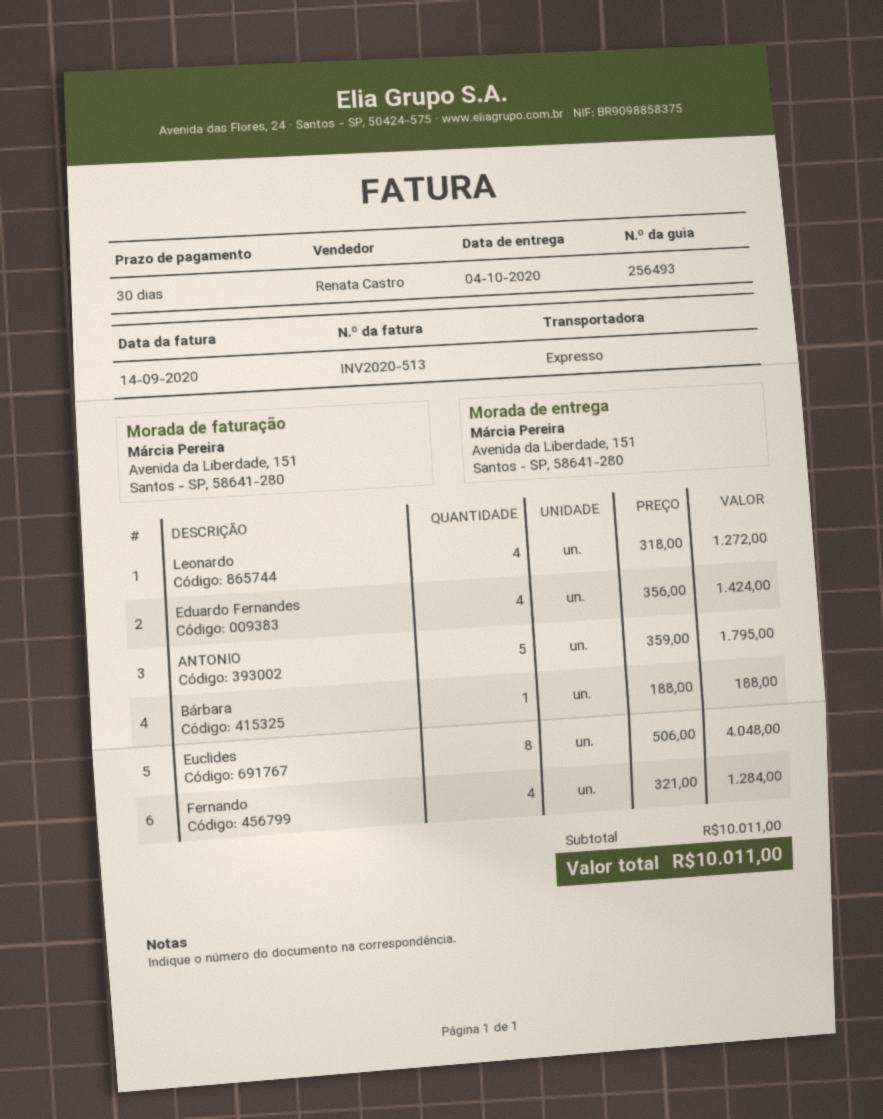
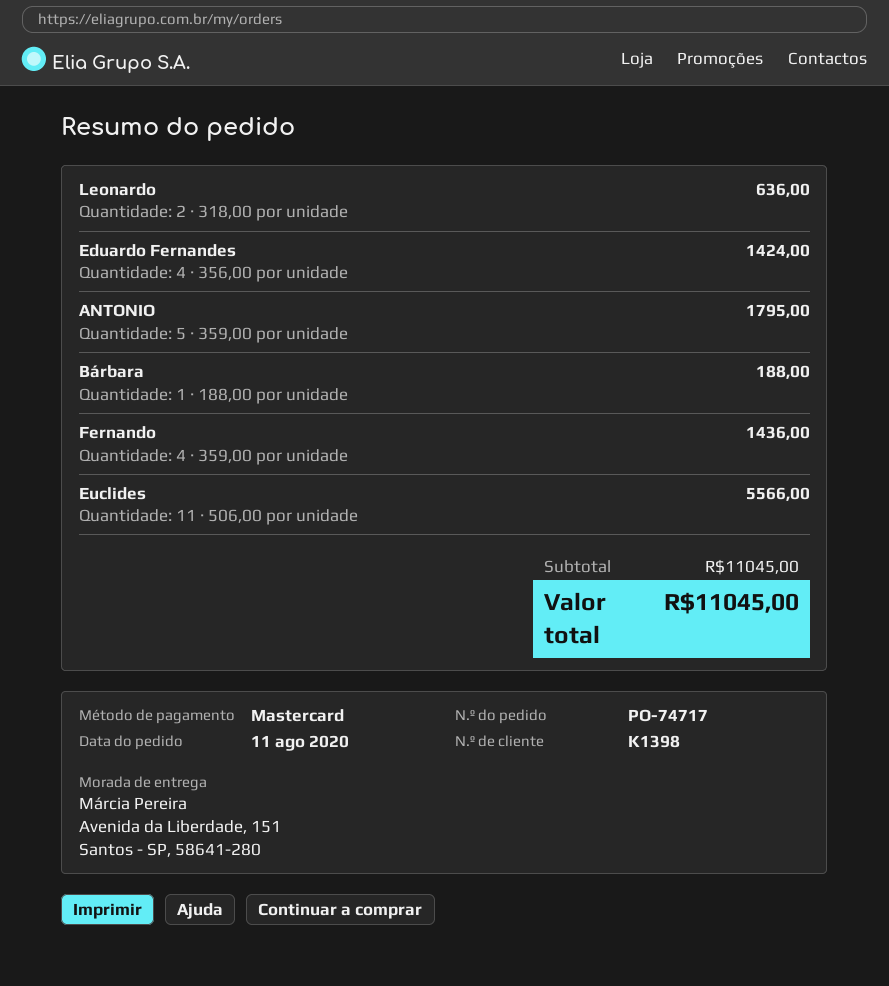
Leonardo: 4 x 318.00 = 1272.00 -> 2 x 318.00 = 636.00
Euclides: 8 x 506.00 = 4048.00 -> 11 x 506.00 = 5566.00
Fernando: 4 x 321.00 = 1284.00 -> 4 x 359.00 = 1436.00
subtotal: 10011.00 -> 11045.00
total: 10011.00 -> 11045.00

